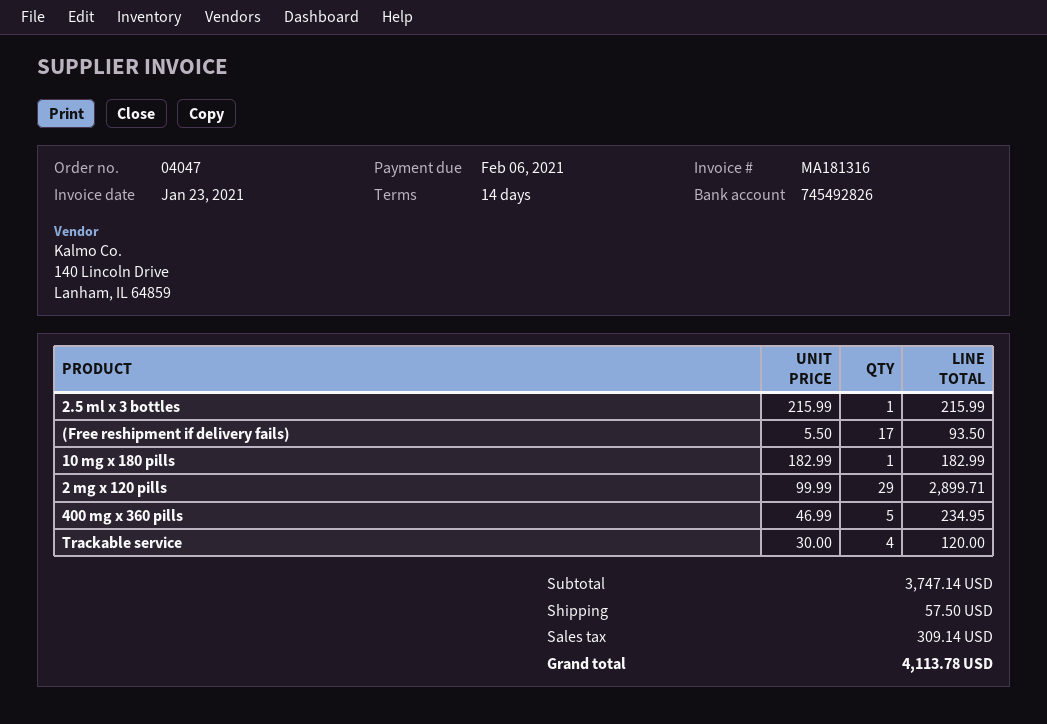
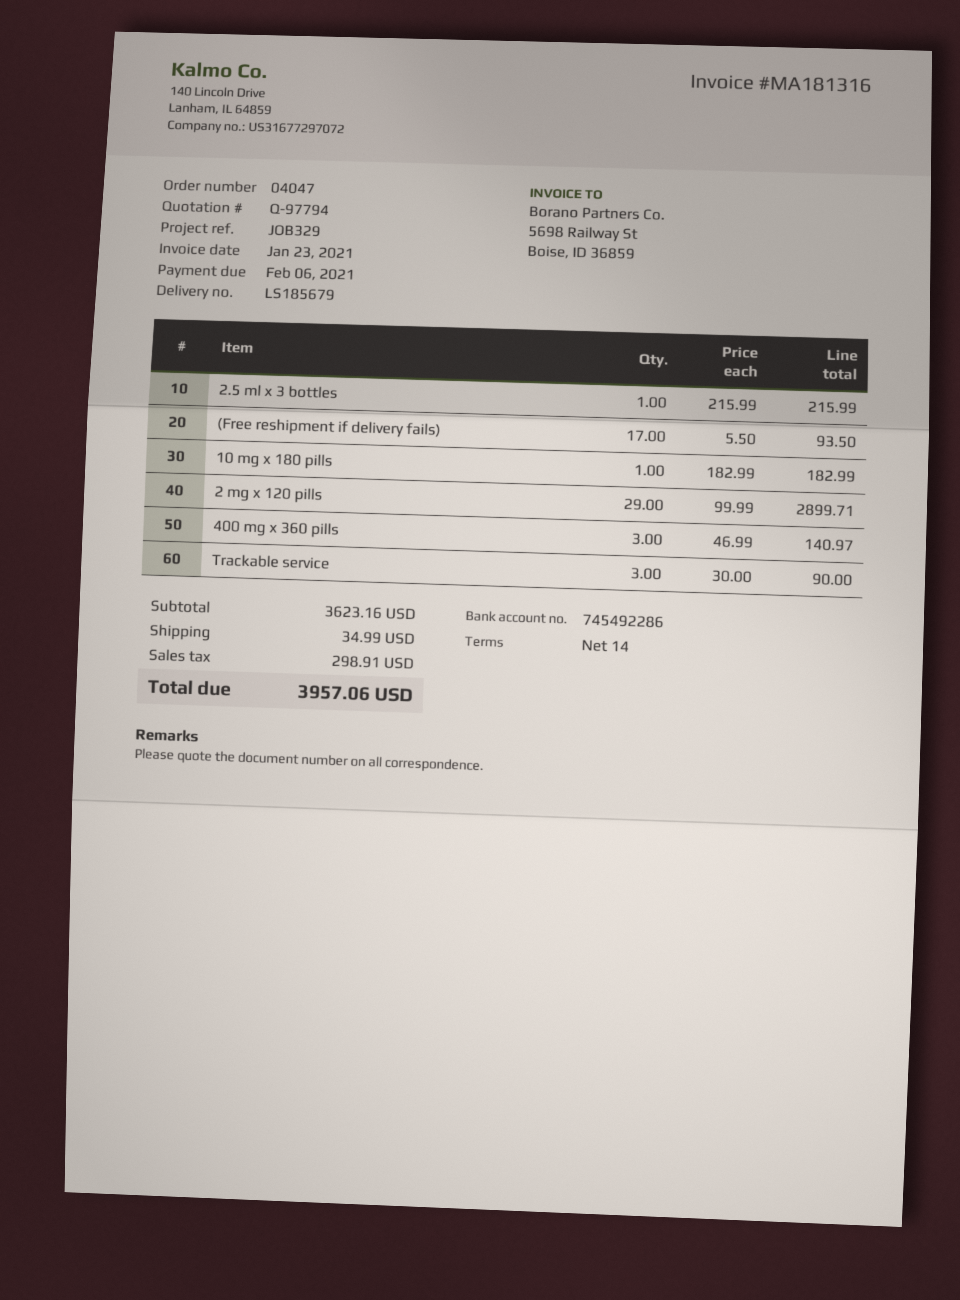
bank account: 745492826 -> 745492286
400 mg x 360 pills: 5 x 46.99 = 234.95 -> 3 x 46.99 = 140.97
Trackable service: 4 x 30.00 = 120.00 -> 3 x 30.00 = 90.00
subtotal: 3747.14 -> 3623.16
shipping: 57.50 -> 34.99
tax: 309.14 -> 298.91
total: 4113.78 -> 3957.06

